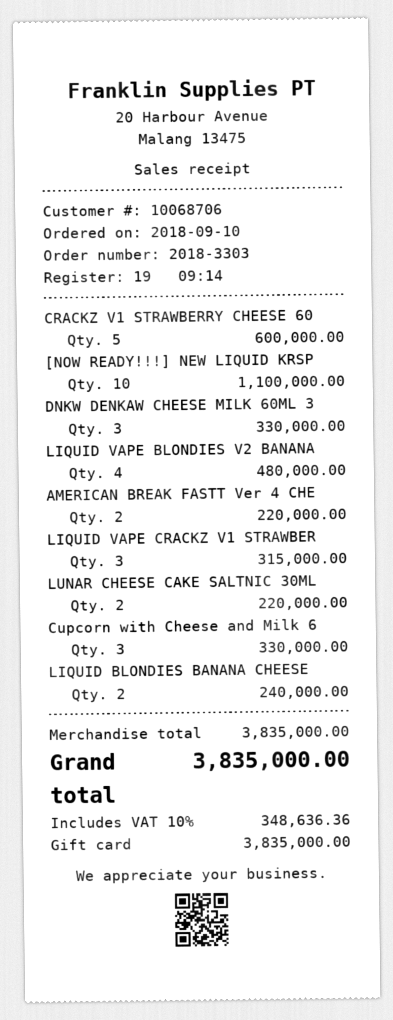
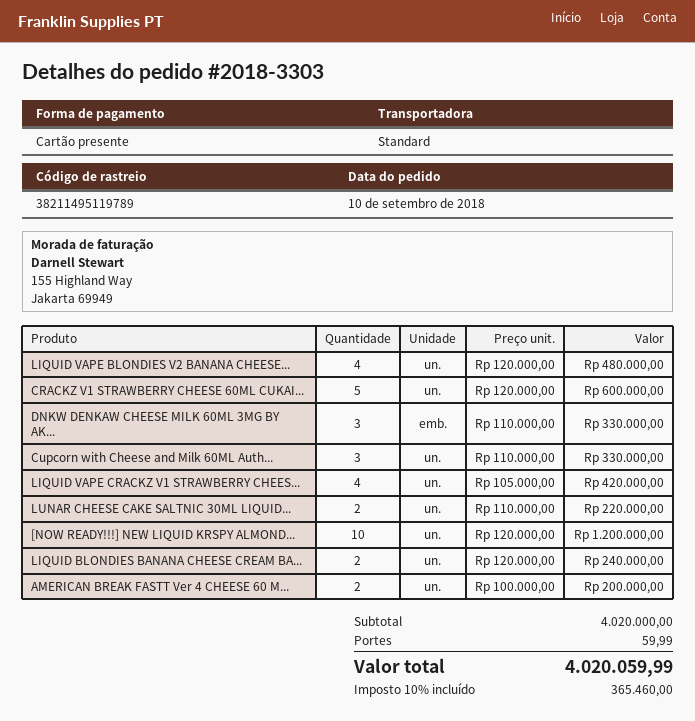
[NOW READY!!!] NEW LIQUID KRSP: 10 for 1100000.00 -> 10 for 1200000.00
AMERICAN BREAK FASTT Ver 4 CHE: 2 for 220000.00 -> 2 for 200000.00
LIQUID VAPE CRACKZ V1 STRAWBER: 3 for 315000.00 -> 4 for 420000.00
subtotal: 3835000.00 -> 4020000.00
shipping: none -> 59.99
tax: 10% = 348636.36 -> 10% = 365460.00
total: 3835000.00 -> 4020059.99

